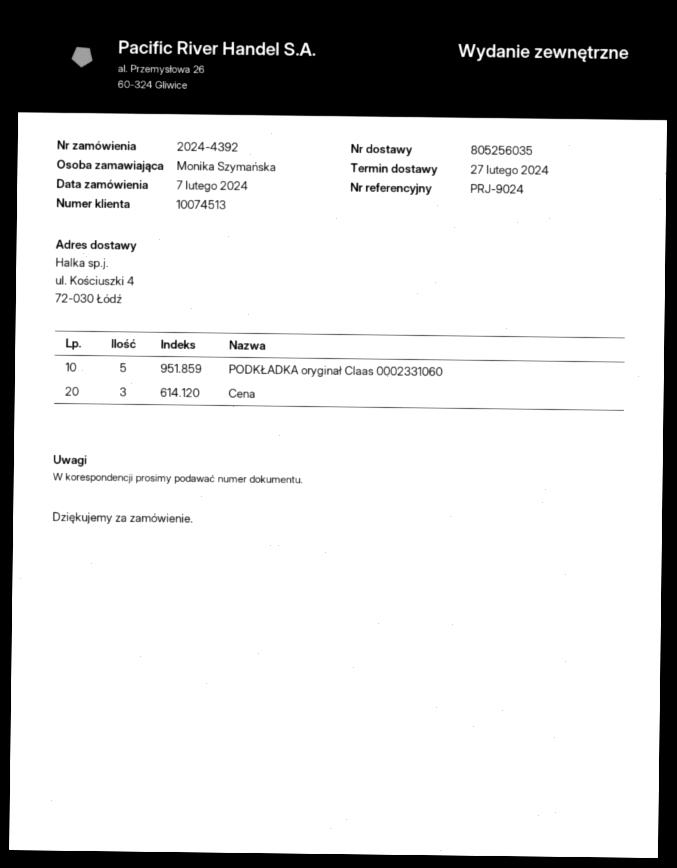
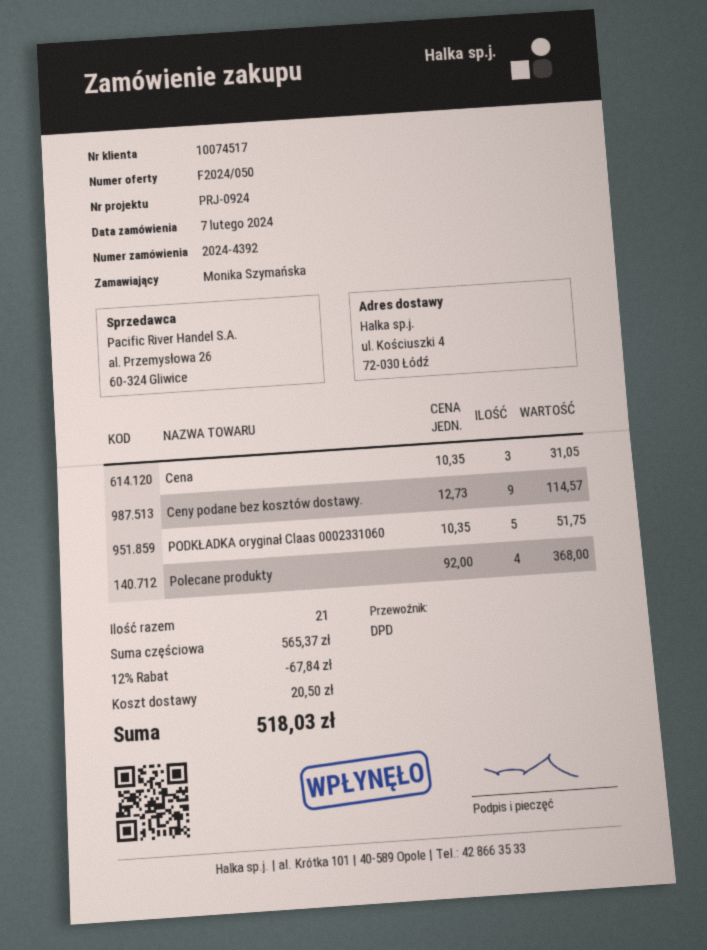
customer number: 10074513 -> 10074517
reference: PRJ-9024 -> PRJ-0924
Ceny podane bez kosztów dostawy.: none -> 9
Polecane produkty: none -> 4

